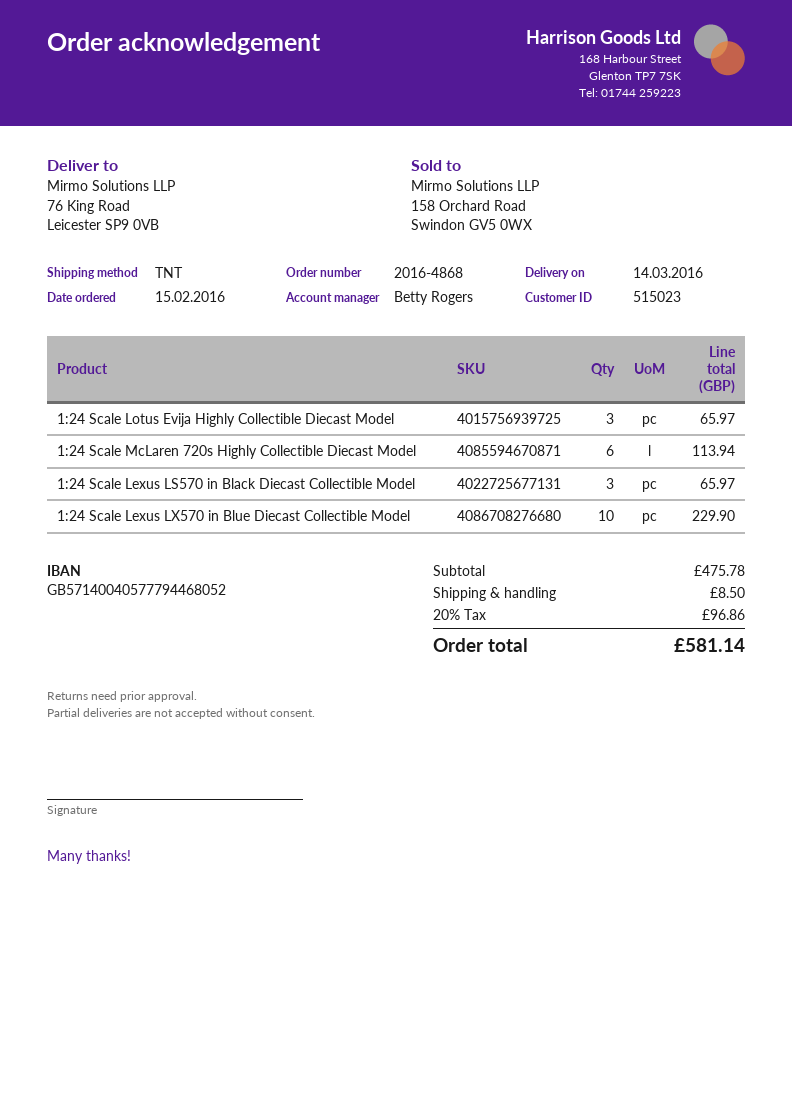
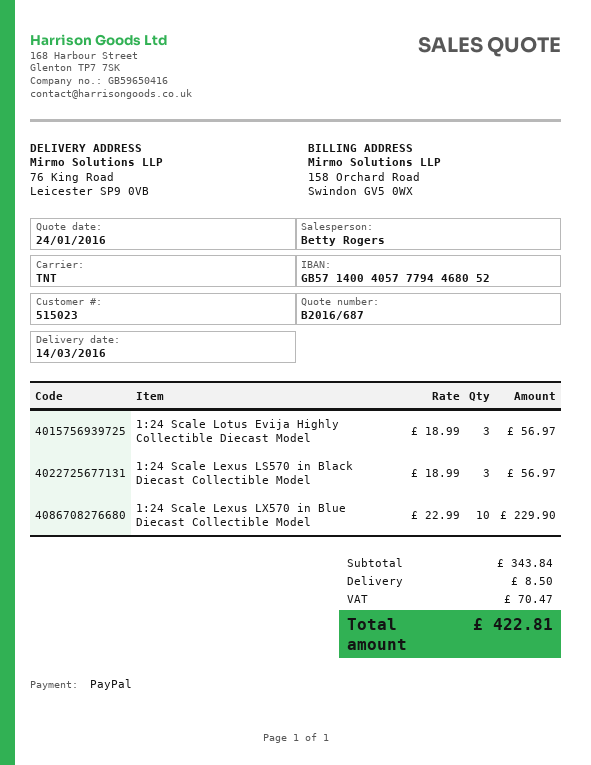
1:24 Scale Lotus Evija Highly Collectible Diecast Model: 3 for 65.97 -> 3 for 56.97
1:24 Scale McLaren 720s Highly Collectible Diecast Model: 6 for 113.94 -> none
1:24 Scale Lexus LS570 in Black Diecast Collectible Model: 3 for 65.97 -> 3 for 56.97
subtotal: 475.78 -> 343.84
tax: 96.86 -> 70.47
total: 581.14 -> 422.81

